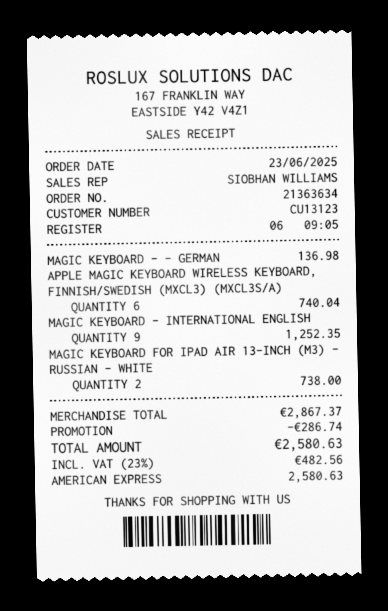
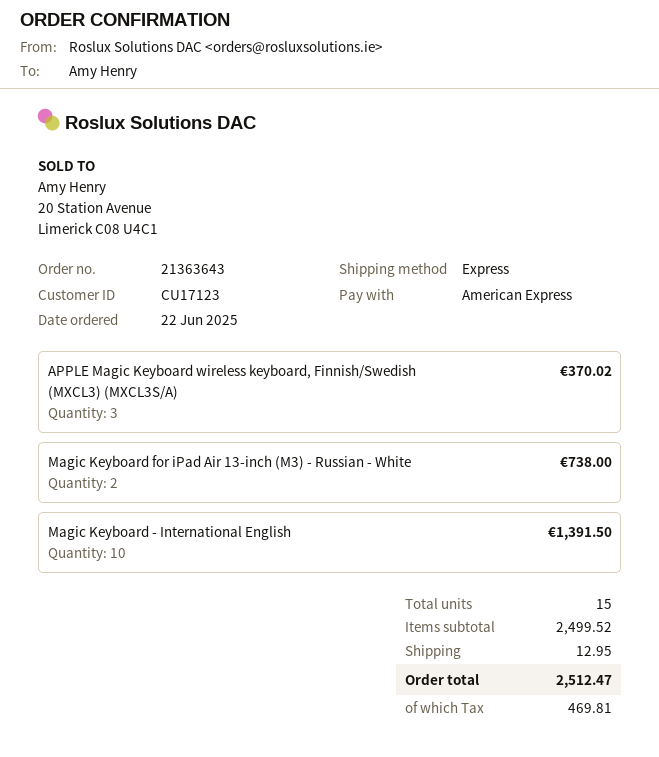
order number: 21363634 -> 21363643
order date: 2025-06-23 -> 2025-06-22
customer number: CU13123 -> CU17123
MAGIC KEYBOARD - - GERMAN: 1 for 136.98 -> none
APPLE MAGIC KEYBOARD WIRELESS KEYBOARD, FINNISH/SWEDISH (MXCL3) (MXCL3S/A): 6 for 740.04 -> 3 for 370.02
MAGIC KEYBOARD - INTERNATIONAL ENGLISH: 9 for 1252.35 -> 10 for 1391.50
subtotal: 2867.37 -> 2499.52
discount: 286.74 -> none
shipping: none -> 12.95
tax: 482.56 -> 469.81
total: 2580.63 -> 2512.47

